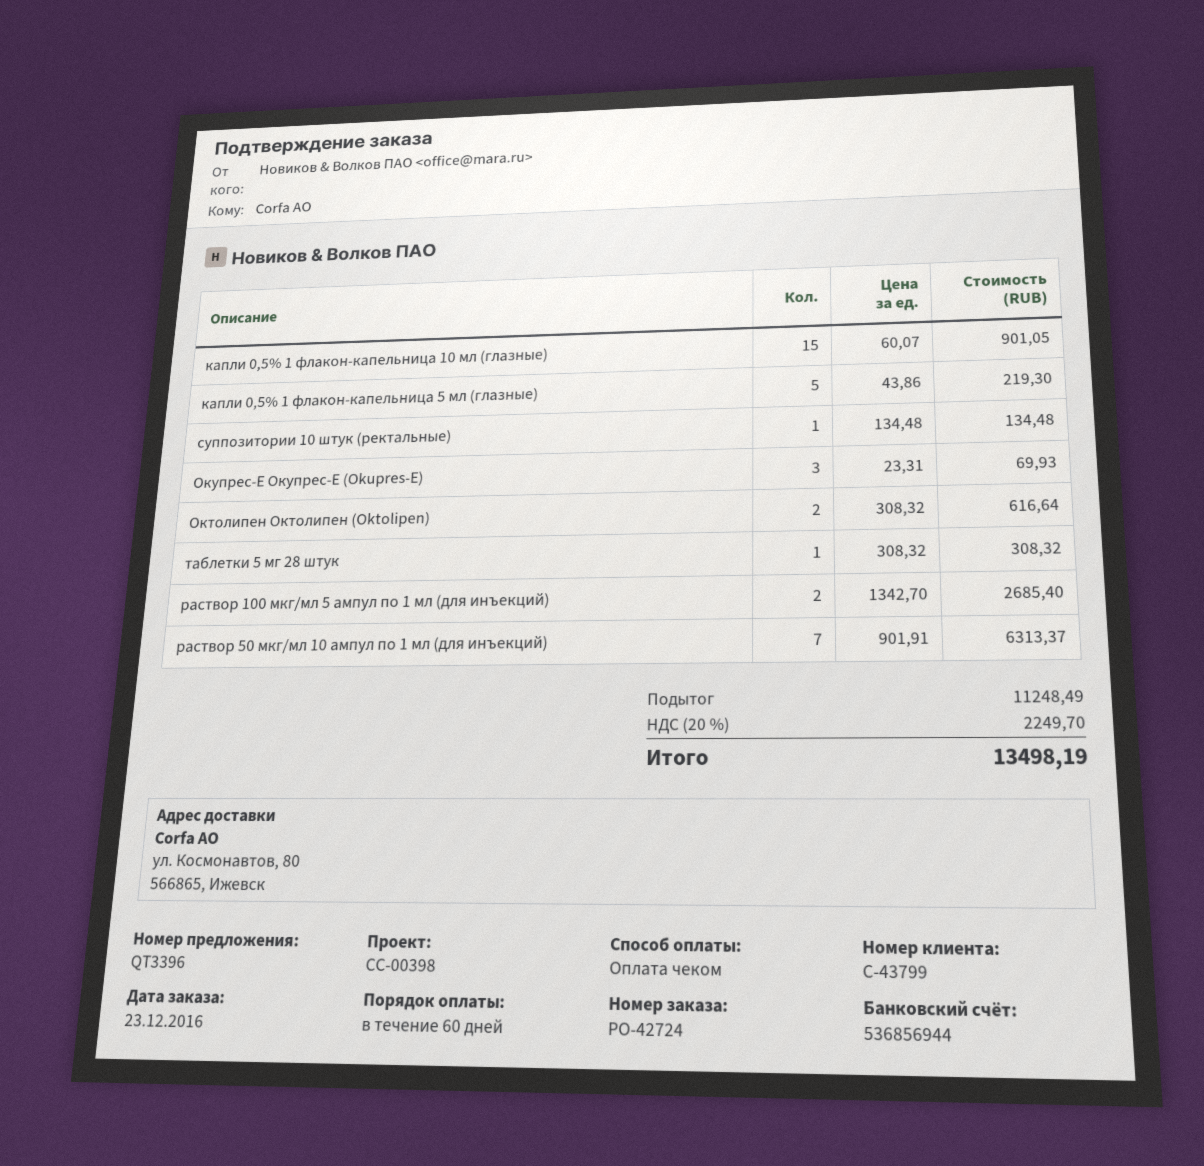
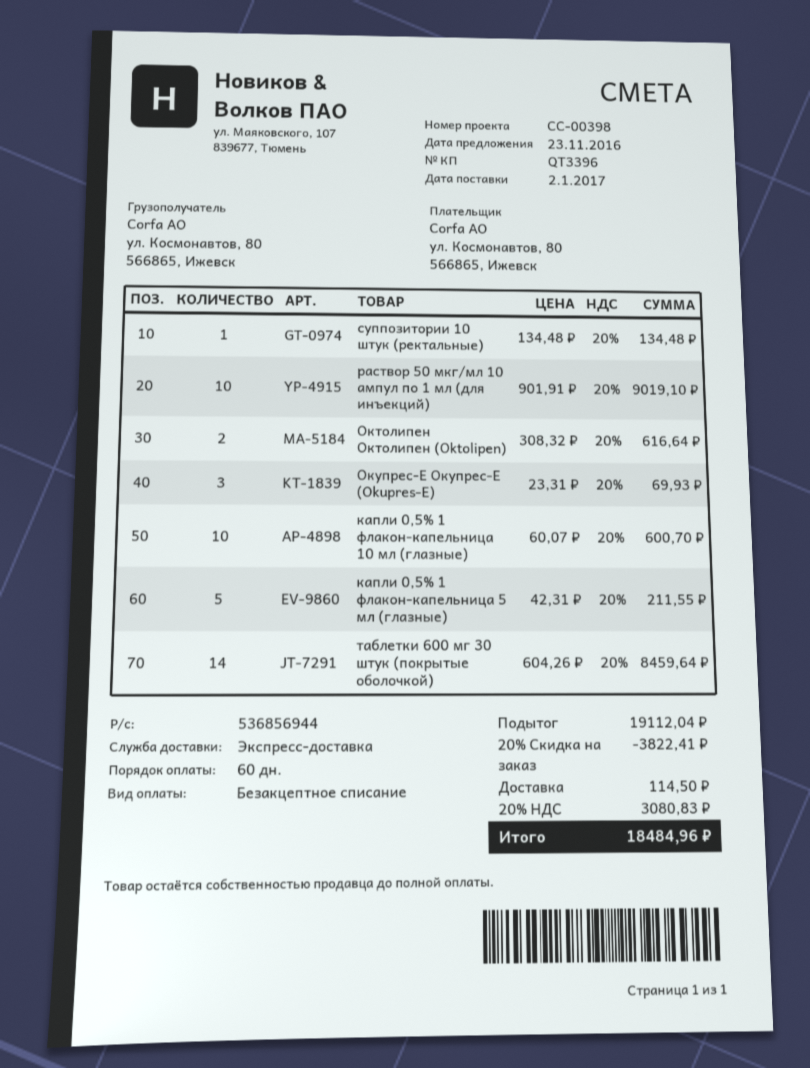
payment method: cheque -> direct debit
капли 0,5% 1 флакон-капельница 10 мл (глазные): 15 x 60.07 = 901.05 -> 10 x 60.07 = 600.70
капли 0,5% 1 флакон-капельница 5 мл (глазные): 5 x 43.86 = 219.30 -> 5 x 42.31 = 211.55
таблетки 5 мг 28 штук: 1 x 308.32 = 308.32 -> none
раствор 100 мкг/мл 5 ампул по 1 мл (для инъекций): 2 x 1342.70 = 2685.40 -> none
раствор 50 мкг/мл 10 ампул по 1 мл (для инъекций): 7 x 901.91 = 6313.37 -> 10 x 901.91 = 9019.10
таблетки 600 мг 30 штук (покрытые оболочкой): none -> 14 x 604.26 = 8459.64
subtotal: 11248.49 -> 19112.04
discount: none -> 20% = 3822.41
shipping: none -> 114.50
tax: 20% = 2249.70 -> 20% = 3080.83
total: 13498.19 -> 18484.96

